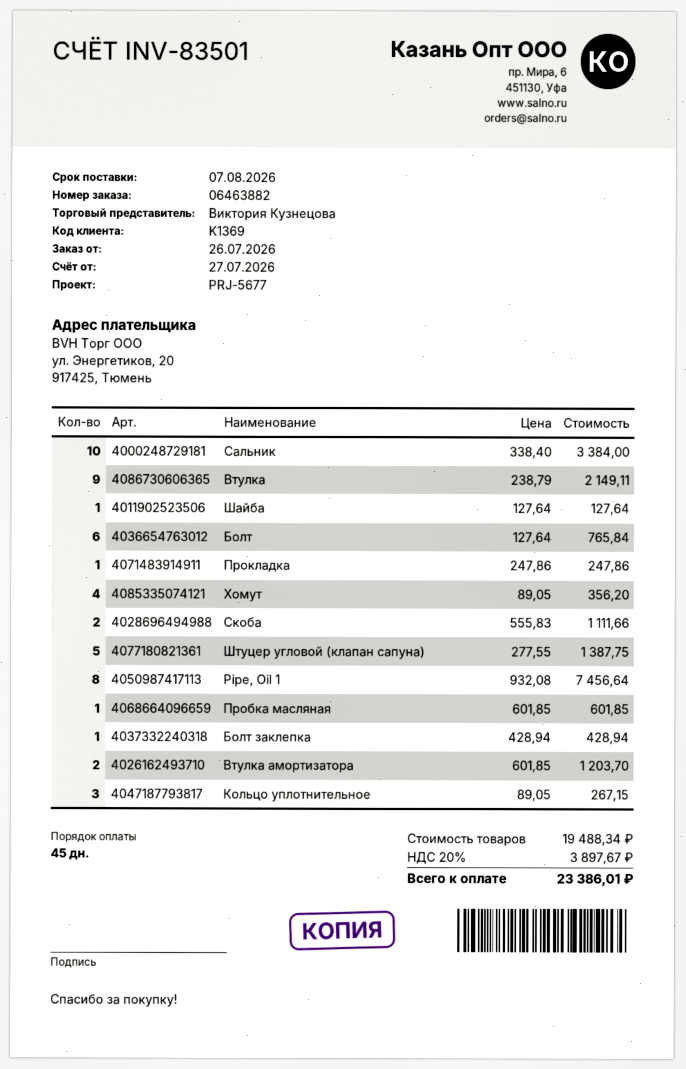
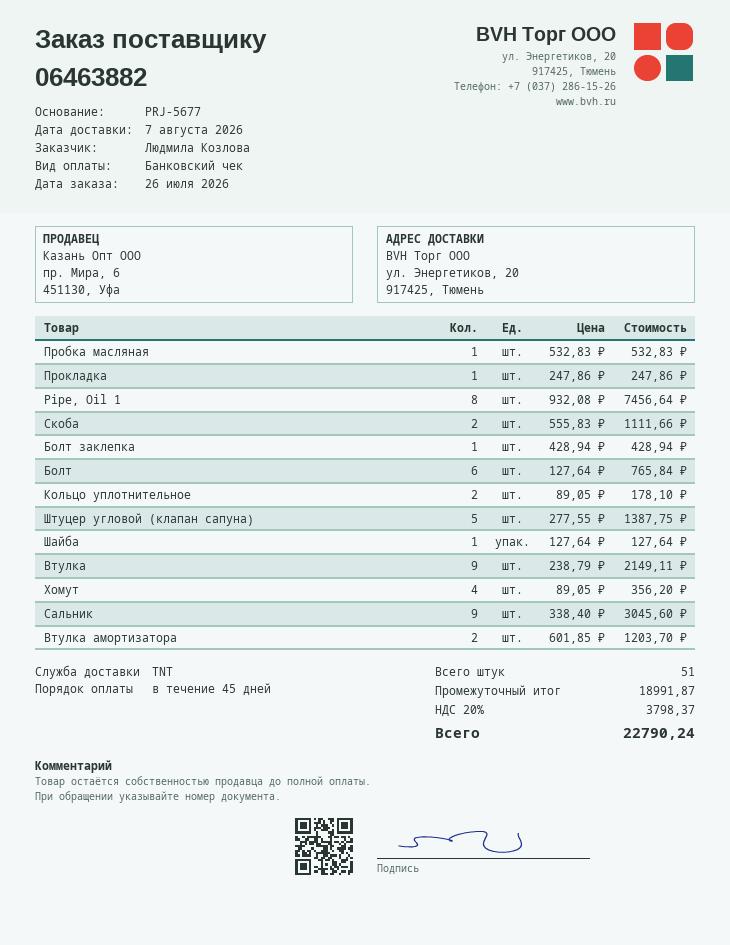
Сальник: 10 x 338.40 = 3384.00 -> 9 x 338.40 = 3045.60
Пробка масляная: 1 x 601.85 = 601.85 -> 1 x 532.83 = 532.83
Кольцо уплотнительное: 3 x 89.05 = 267.15 -> 2 x 89.05 = 178.10
subtotal: 19488.34 -> 18991.87
tax: 20% = 3897.67 -> 20% = 3798.37
total: 23386.01 -> 22790.24

